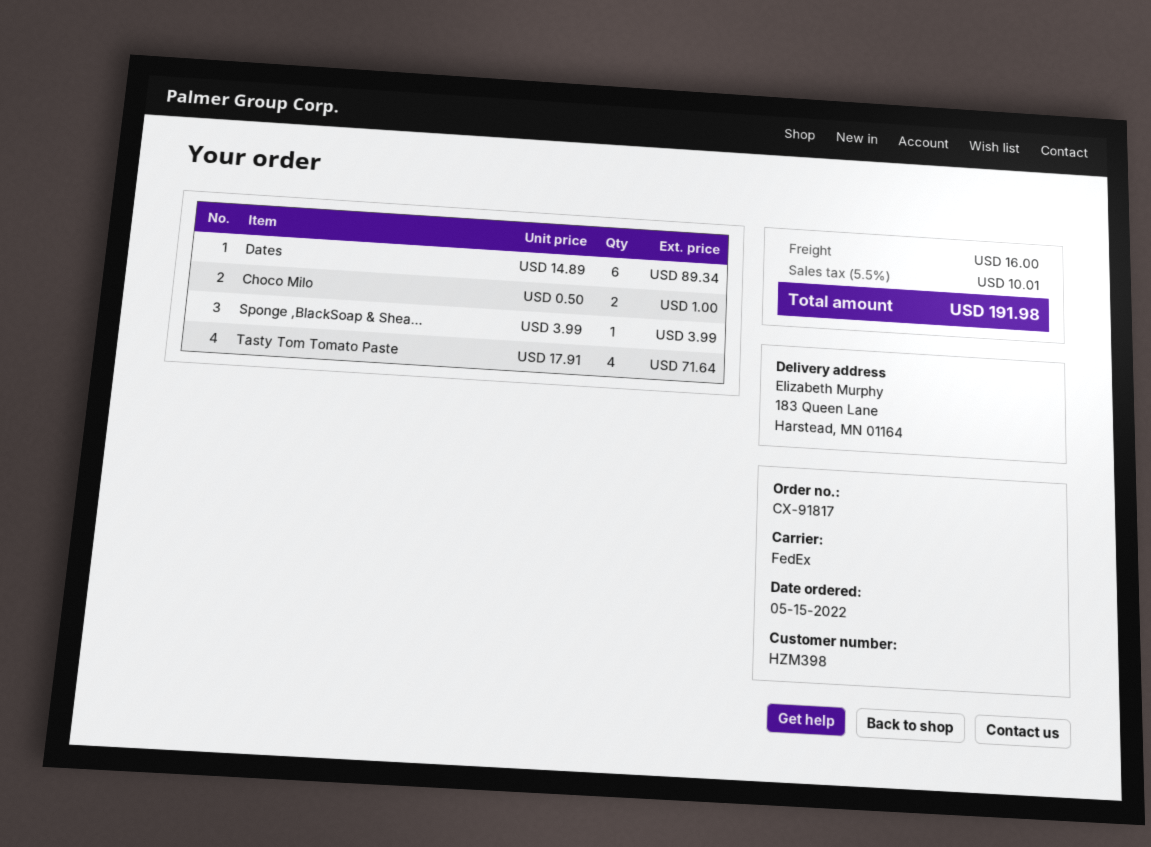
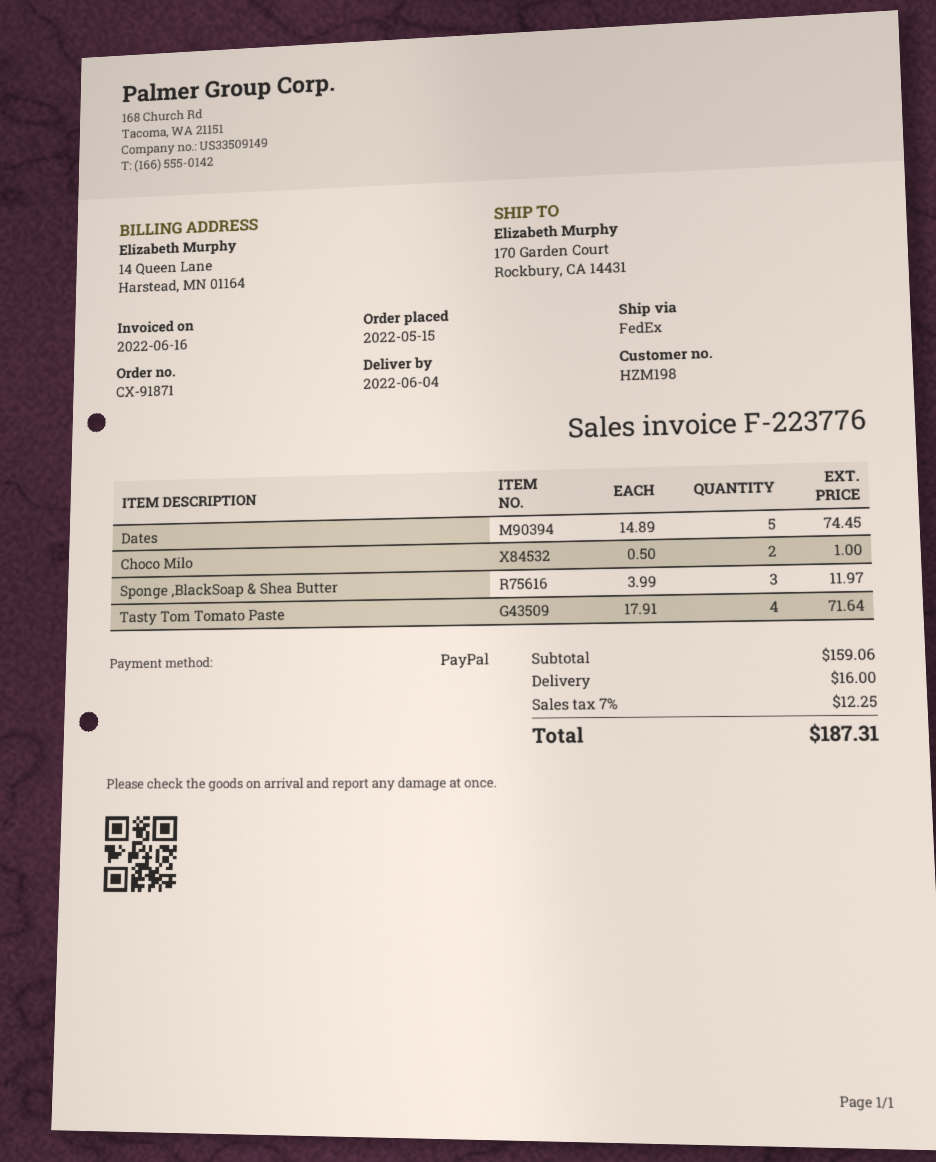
order number: CX-91817 -> CX-91871
customer number: HZM398 -> HZM198
ship to: 183 Queen Lane, Harstead, MN 01164 -> 170 Garden Court, Rockbury, CA 14431
Dates: 6 x 14.89 = 89.34 -> 5 x 14.89 = 74.45
Sponge ,BlackSoap & Shea...: 1 x 3.99 = 3.99 -> 3 x 3.99 = 11.97
tax: 5.5% = 10.01 -> 7% = 12.25
total: 191.98 -> 187.31

